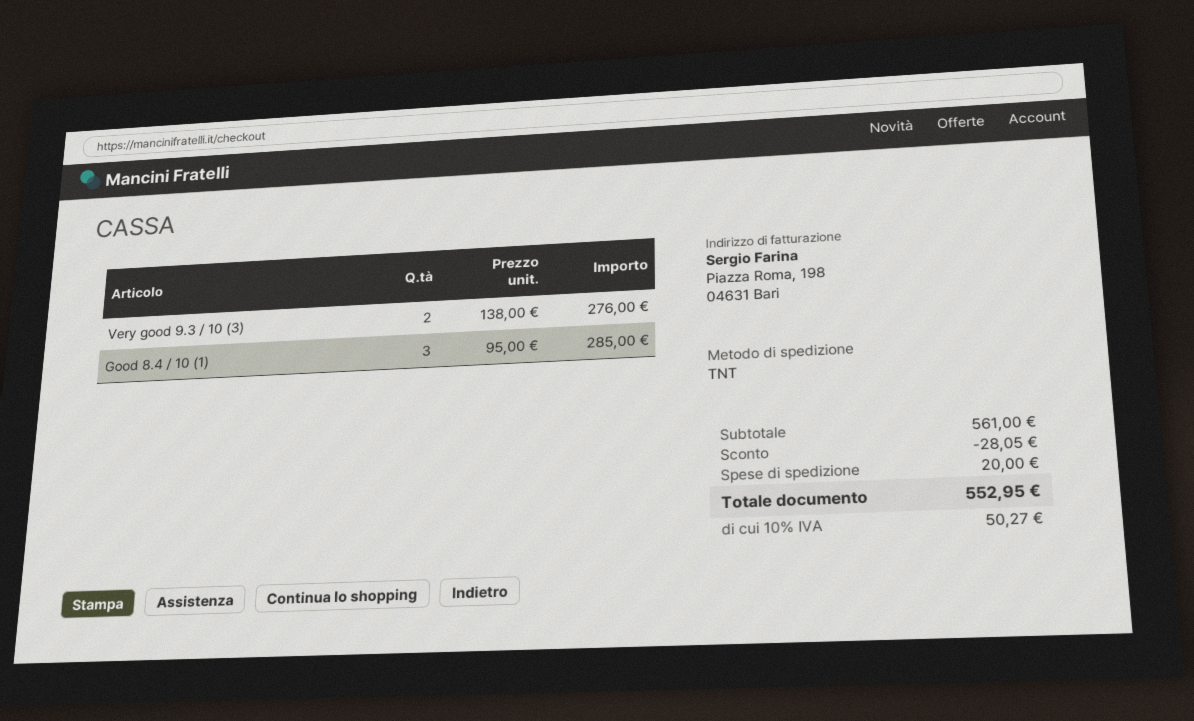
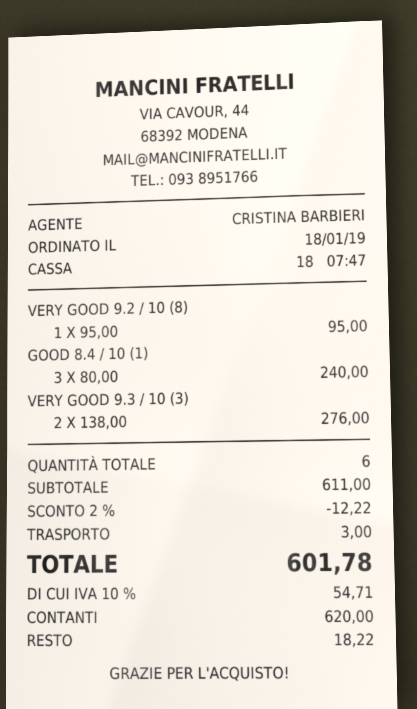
Good 8.4 / 10 (1): 3 x 95.00 = 285.00 -> 3 x 80.00 = 240.00
VERY GOOD 9.2 / 10 (8): none -> 1 x 95.00 = 95.00
subtotal: 561.00 -> 611.00
discount: 28.05 -> 12.22
shipping: 20.00 -> 3.00
tax: 10% = 50.27 -> 10% = 54.71
total: 552.95 -> 601.78

